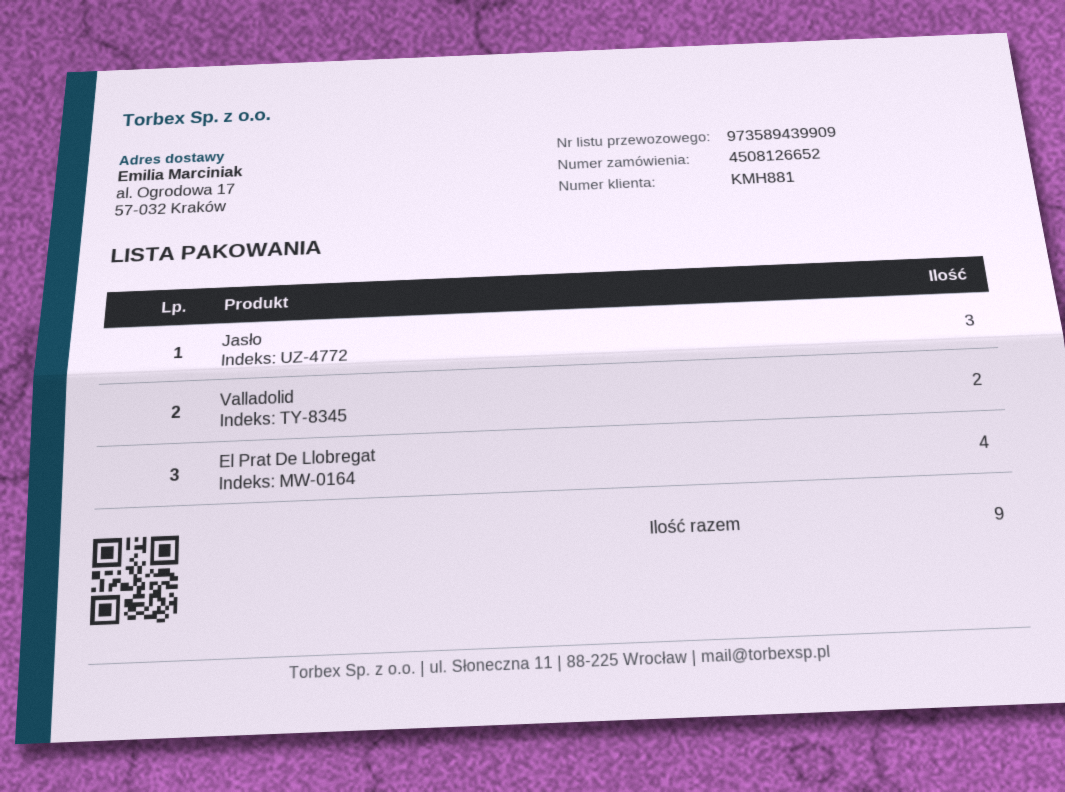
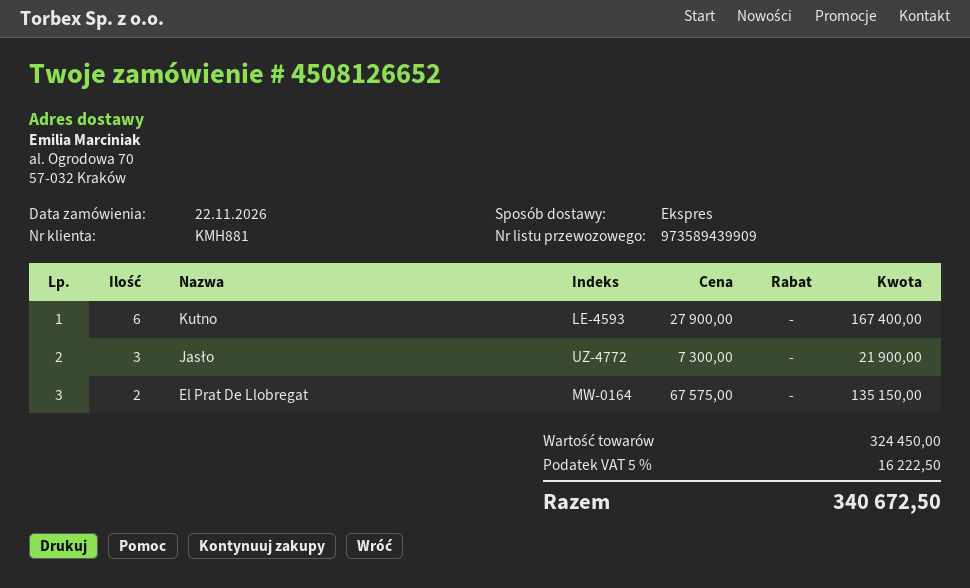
ship to: al. Ogrodowa 17, 57-032 Kraków -> al. Ogrodowa 70, 57-032 Kraków
Valladolid: 2 -> none
El Prat De Llobregat: 4 -> 2
Kutno: none -> 6

